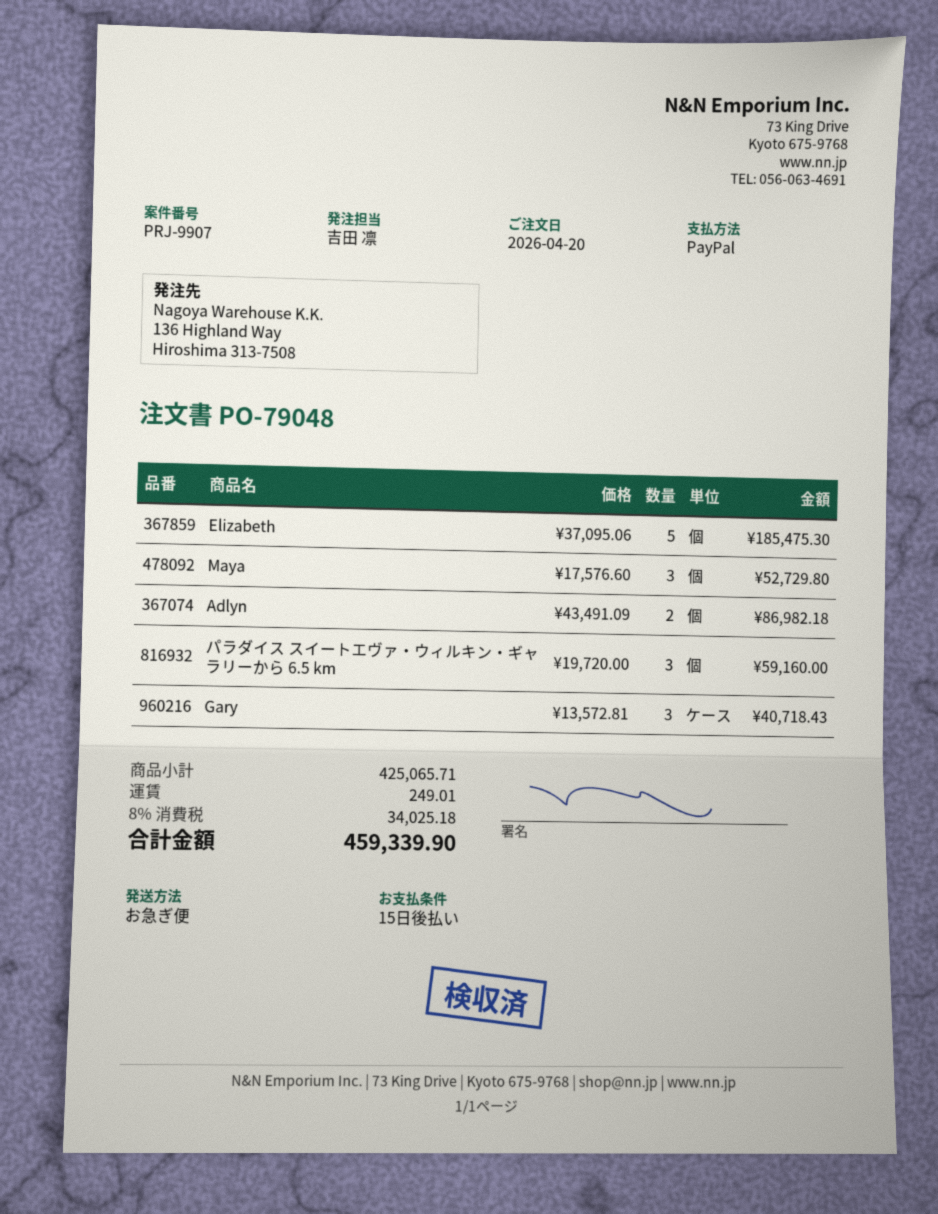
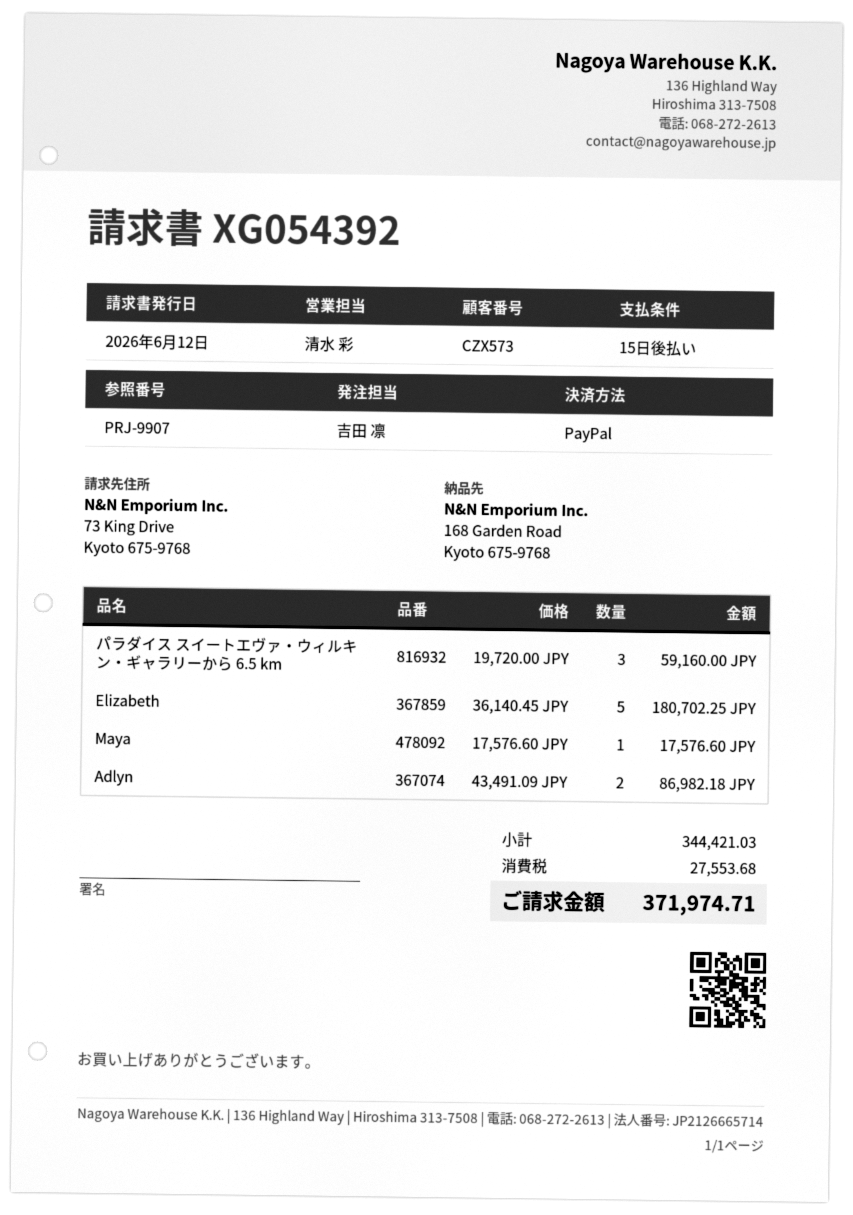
Elizabeth: 5 x 37095.06 = 185475.30 -> 5 x 36140.45 = 180702.25
Maya: 3 x 17576.60 = 52729.80 -> 1 x 17576.60 = 17576.60
Gary: 3 x 13572.81 = 40718.43 -> none
subtotal: 425065.71 -> 344421.03
shipping: 249.01 -> none
tax: 34025.18 -> 27553.68
total: 459339.90 -> 371974.71

